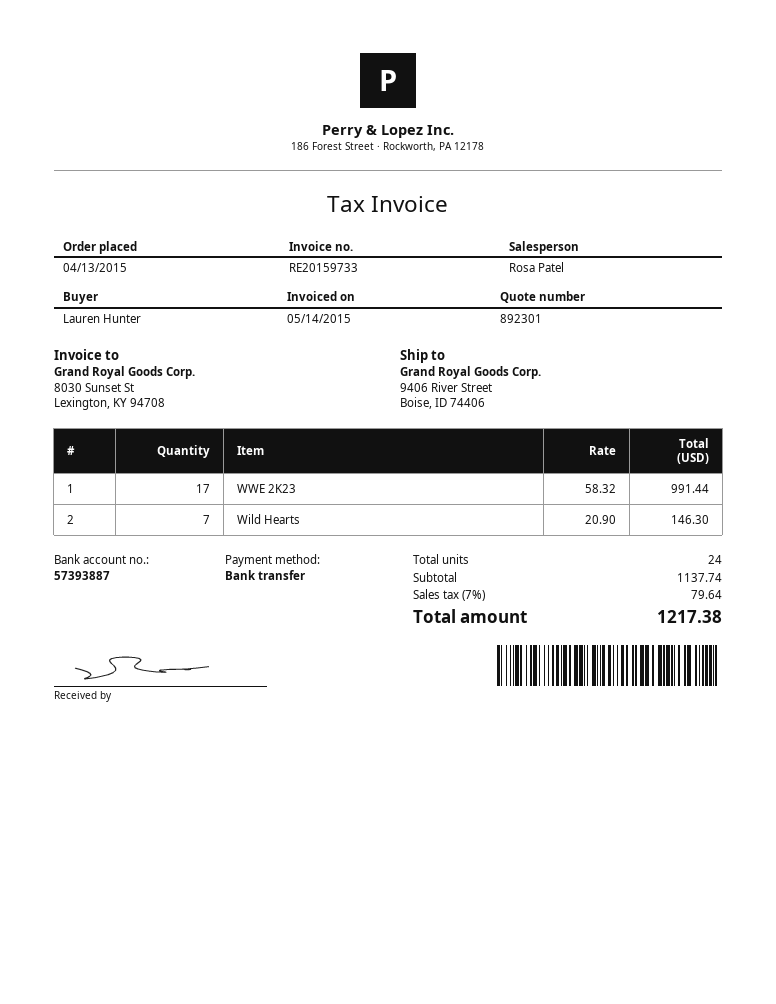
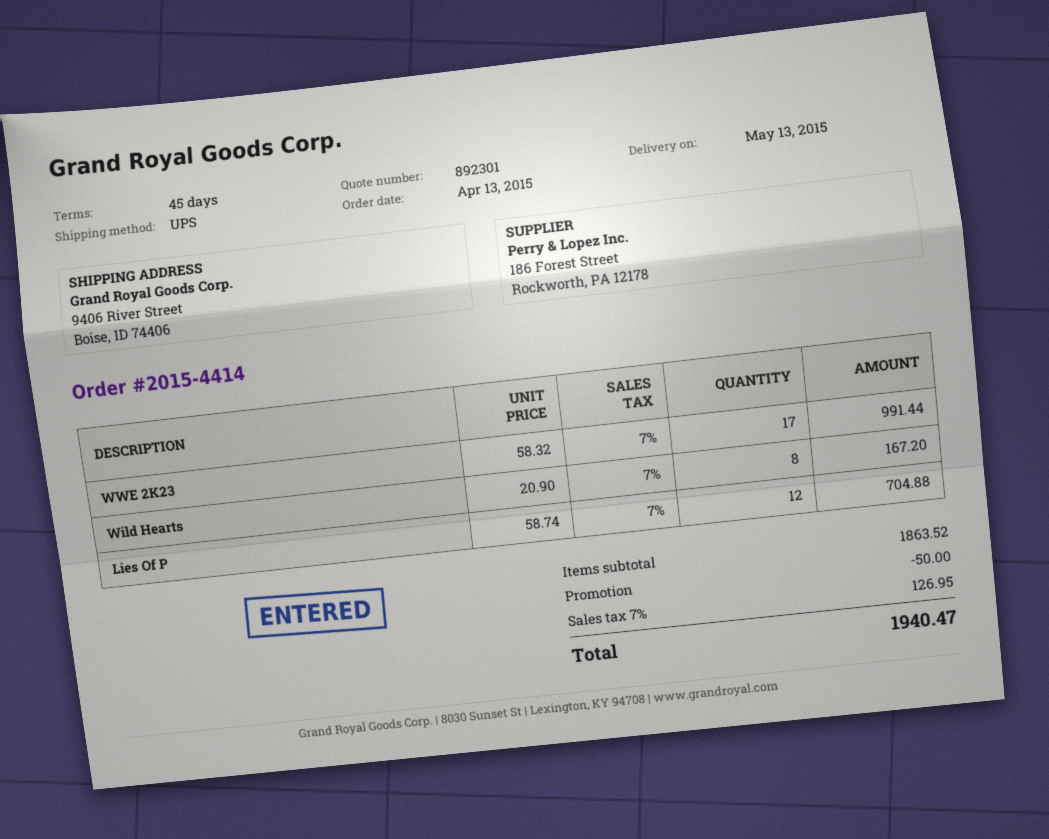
Wild Hearts: 7 x 20.90 = 146.30 -> 8 x 20.90 = 167.20
Lies Of P: none -> 12 x 58.74 = 704.88
subtotal: 1137.74 -> 1863.52
discount: none -> 50.00
tax: 7% = 79.64 -> 7% = 126.95
total: 1217.38 -> 1940.47

